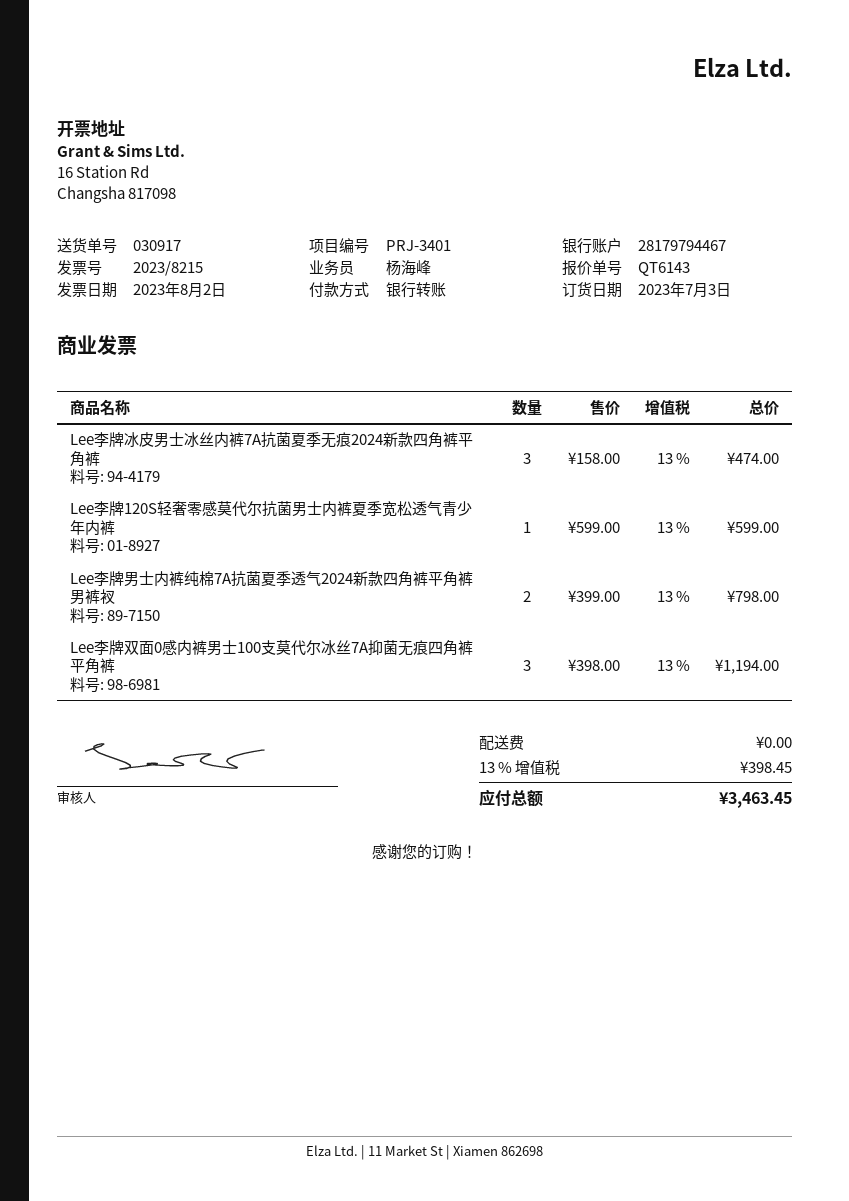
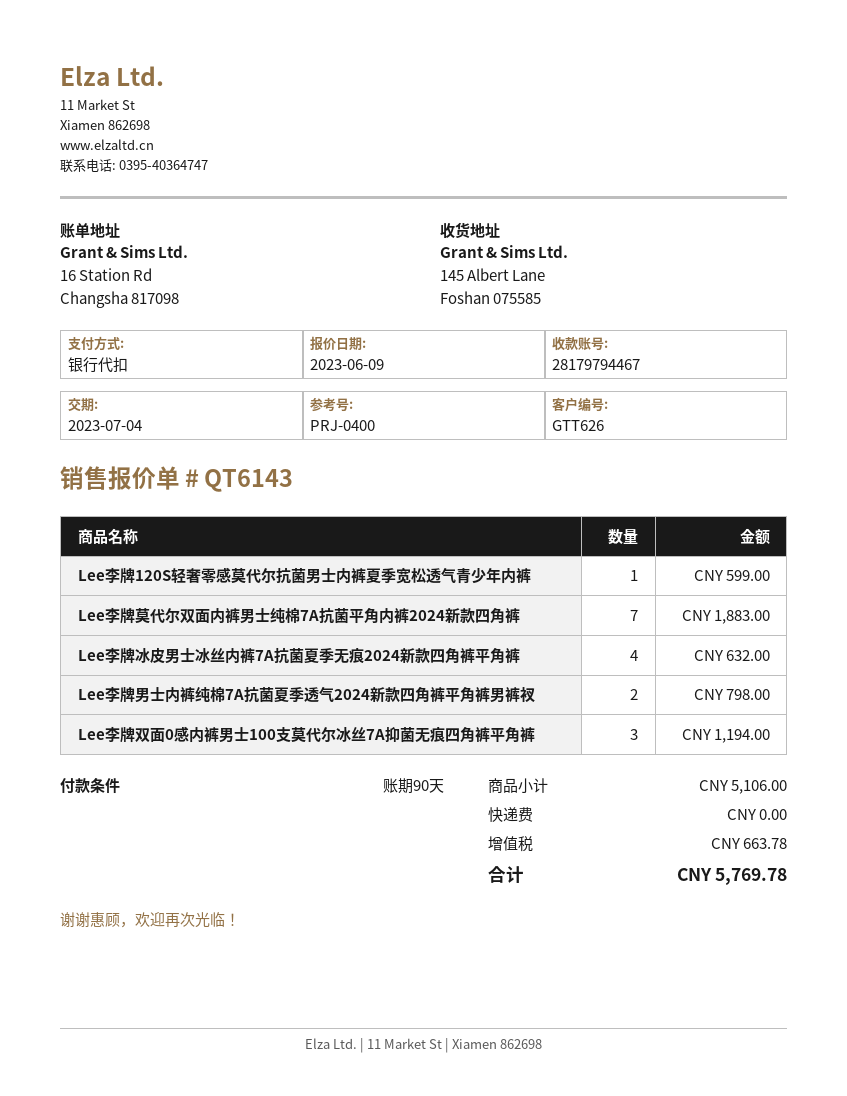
reference: PRJ-3401 -> PRJ-0400
payment method: bank transfer -> direct debit
Lee李牌冰皮男士冰丝内裤7A抗菌夏季无痕2024新款四角裤平角裤: 3 for 474.00 -> 4 for 632.00
Lee李牌莫代尔双面内裤男士纯棉7A抗菌平角内裤2024新款四角裤: none -> 7 for 1883.00
tax: 398.45 -> 663.78
total: 3463.45 -> 5769.78

